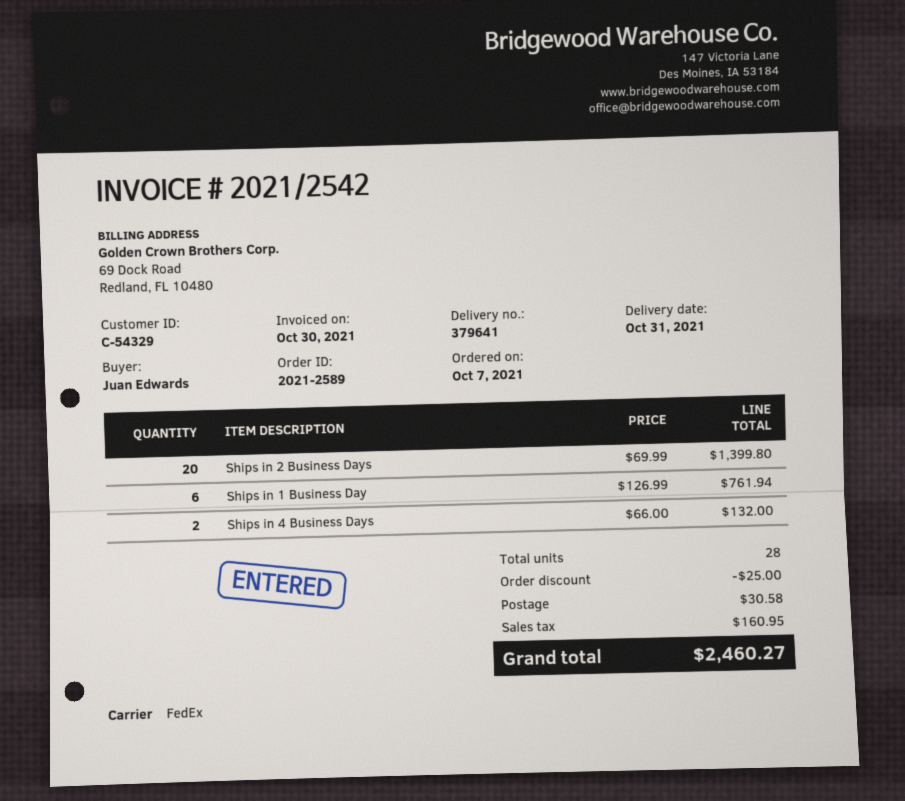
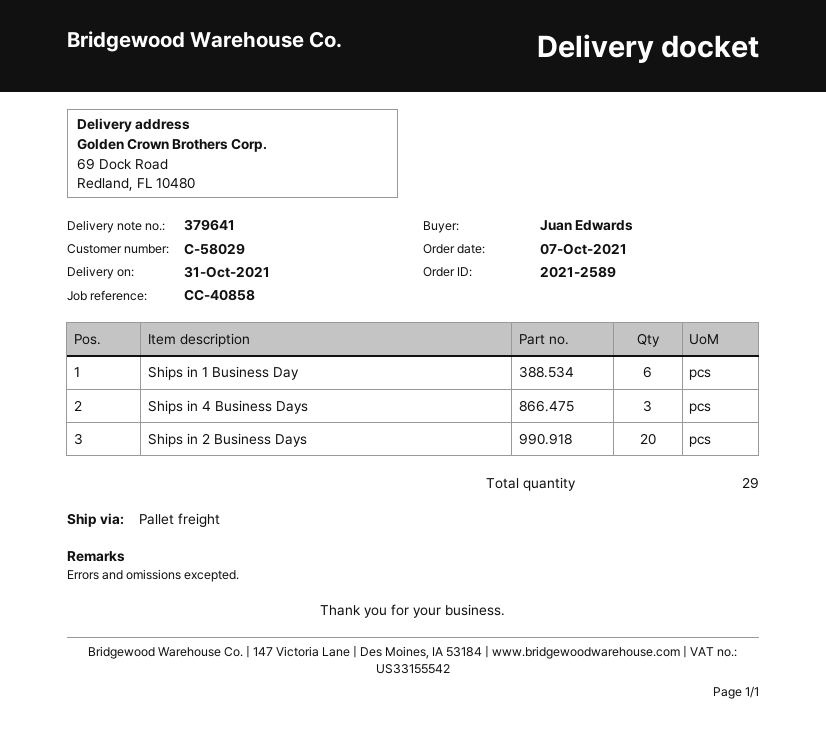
customer number: C-54329 -> C-58029
shipping method: FedEx -> pallet freight
Ships in 4 Business Days: 2 -> 3
total quantity: 28 -> 29

